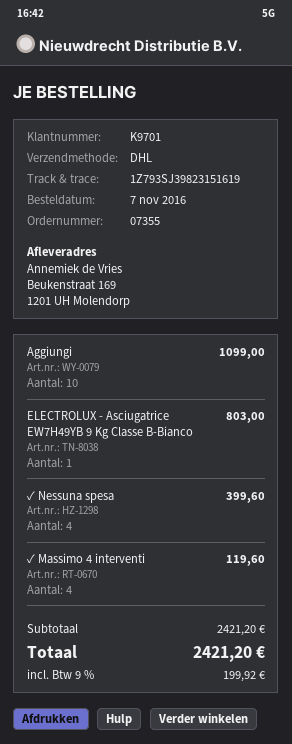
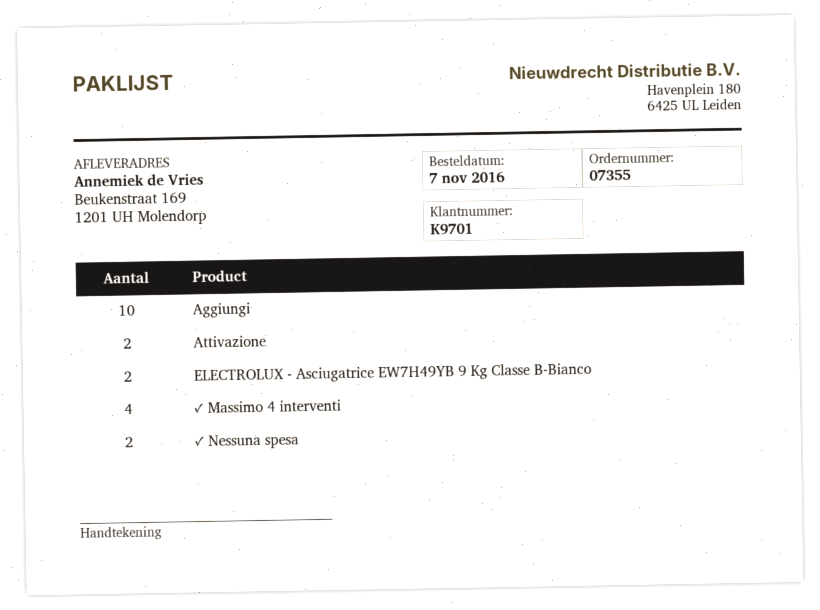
ELECTROLUX - Asciugatrice EW7H49YB 9 Kg Classe B-Bianco: 1 -> 2
✓ Nessuna spesa: 4 -> 2
Attivazione: none -> 2

